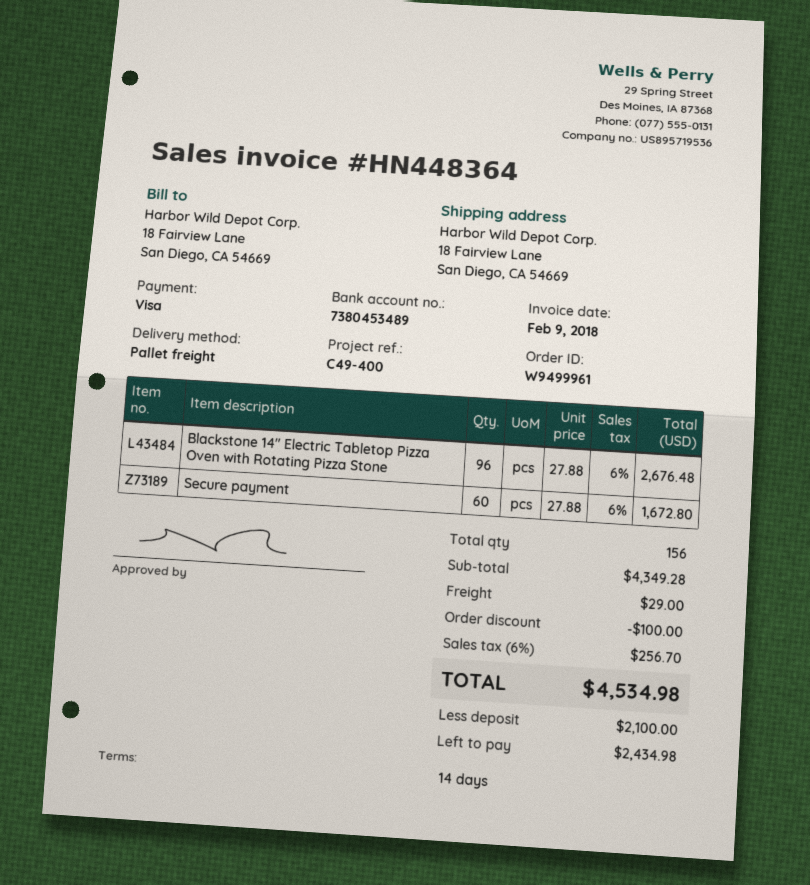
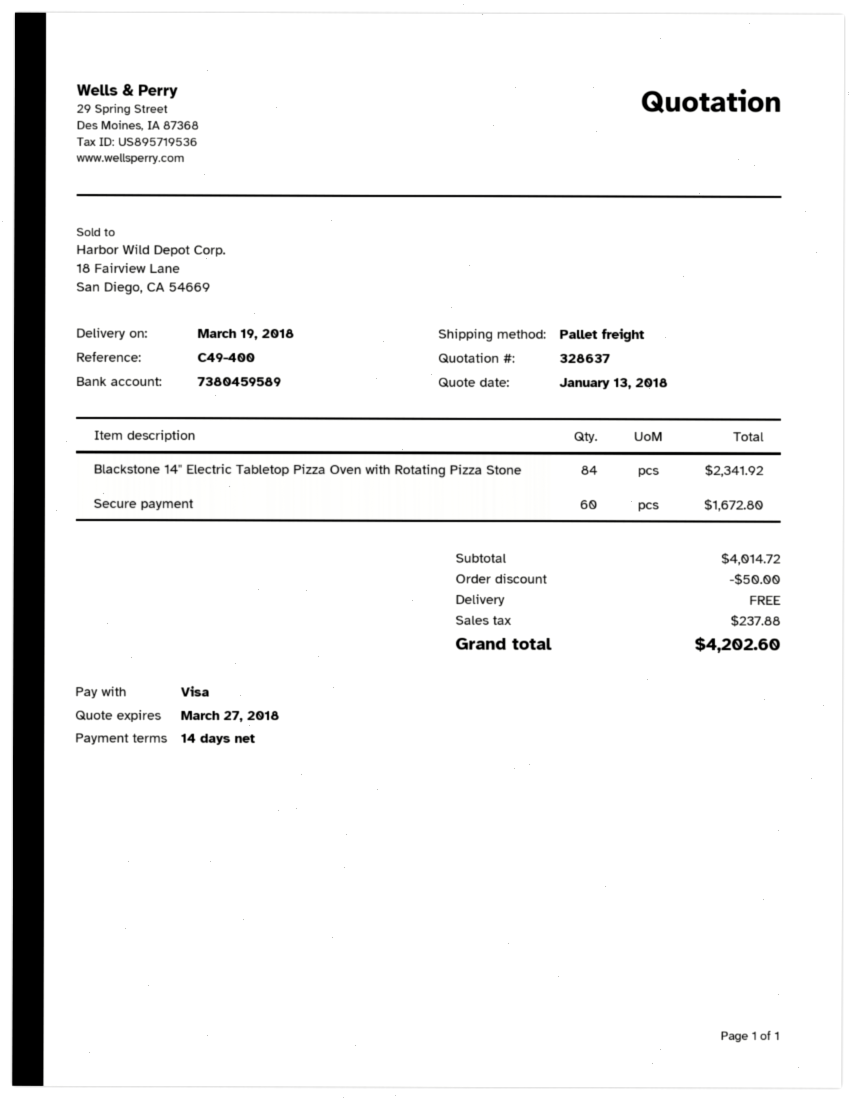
bank account: 7380453489 -> 7380459589
Blackstone 14" Electric Tabletop Pizza Oven with Rotating Pizza Stone: 96 for 2676.48 -> 84 for 2341.92
subtotal: 4349.28 -> 4014.72
discount: 100.00 -> 50.00
shipping: 29.00 -> 0.00
tax: 256.70 -> 237.88
total: 4534.98 -> 4202.60

